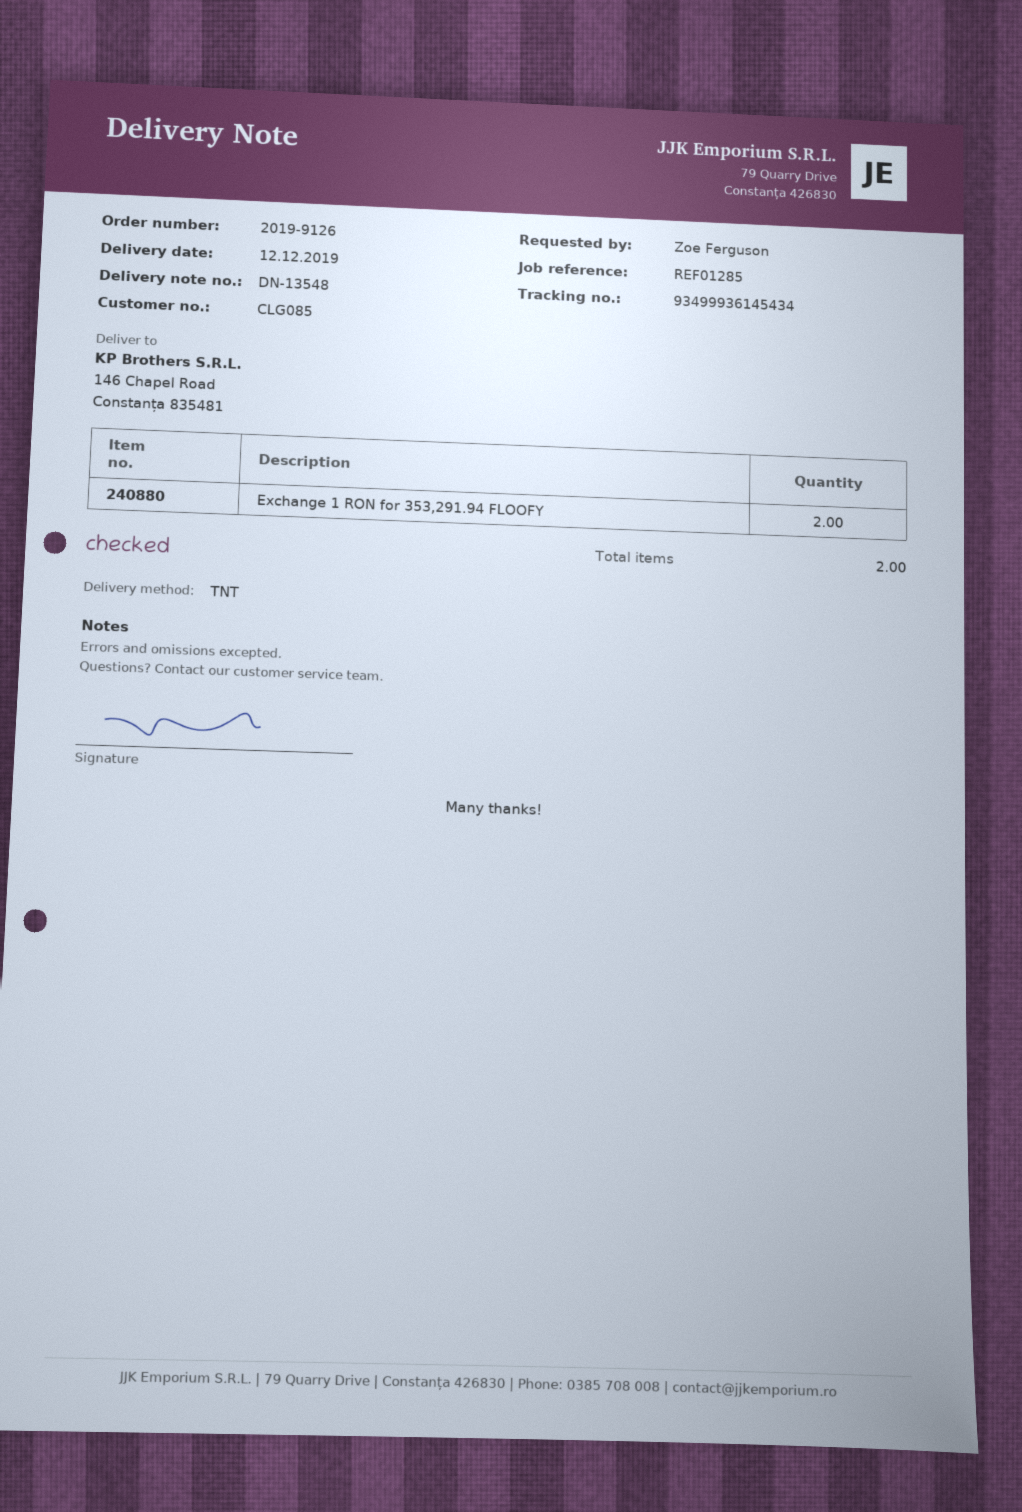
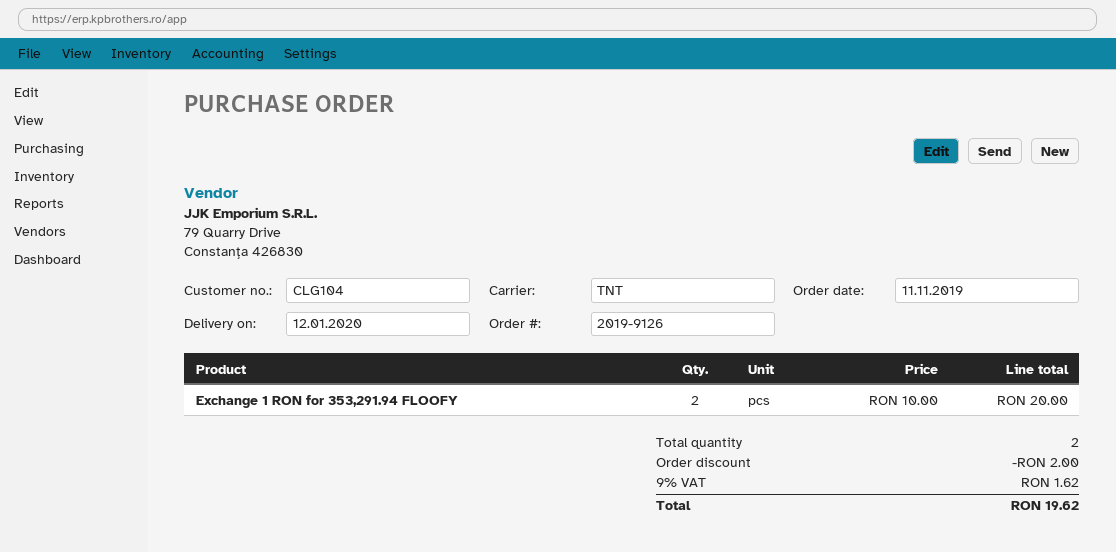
delivery date: 2019-12-12 -> 2020-01-12
customer number: CLG085 -> CLG104

